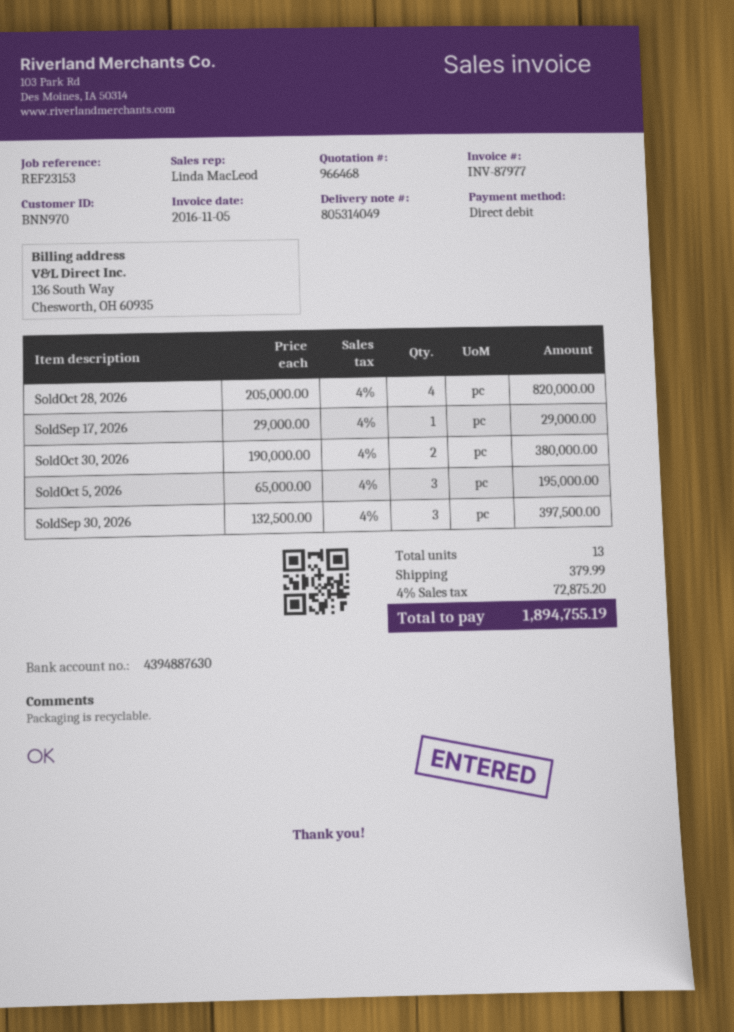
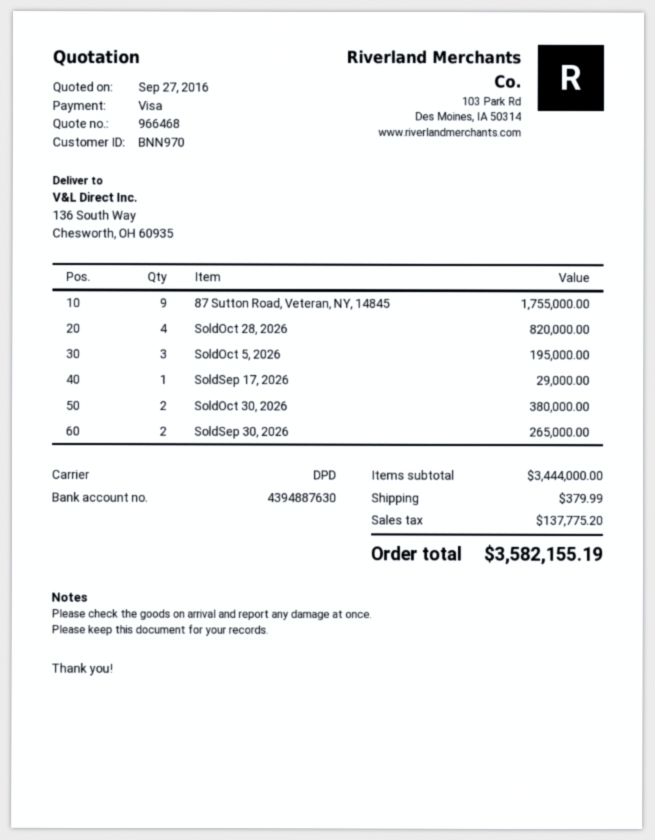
payment method: direct debit -> Visa
SoldSep 30, 2026: 3 for 397500.00 -> 2 for 265000.00
87 Sutton Road, Veteran, NY, 14845: none -> 9 for 1755000.00
tax: 72875.20 -> 137775.20
total: 1894755.19 -> 3582155.19

